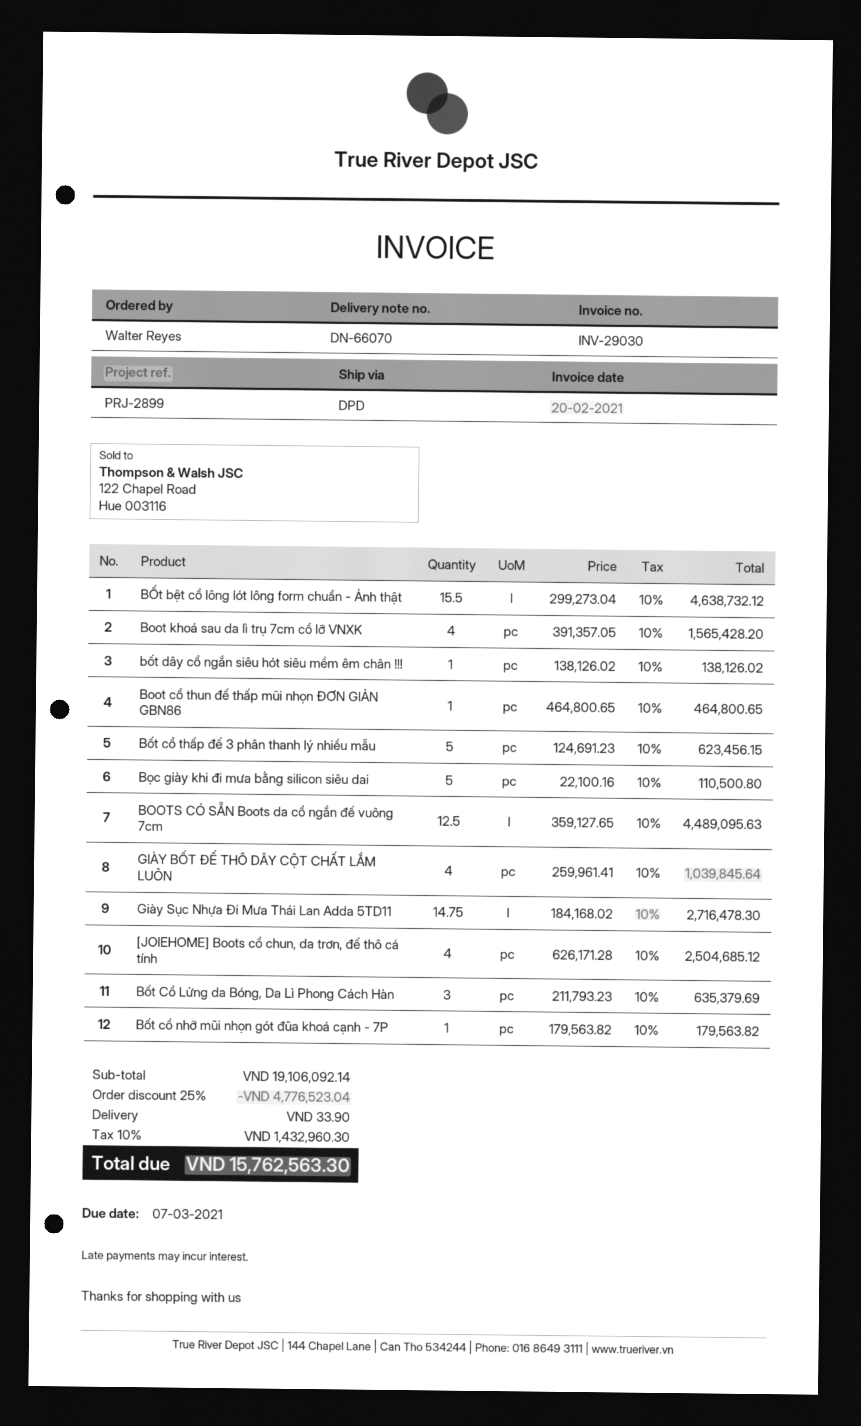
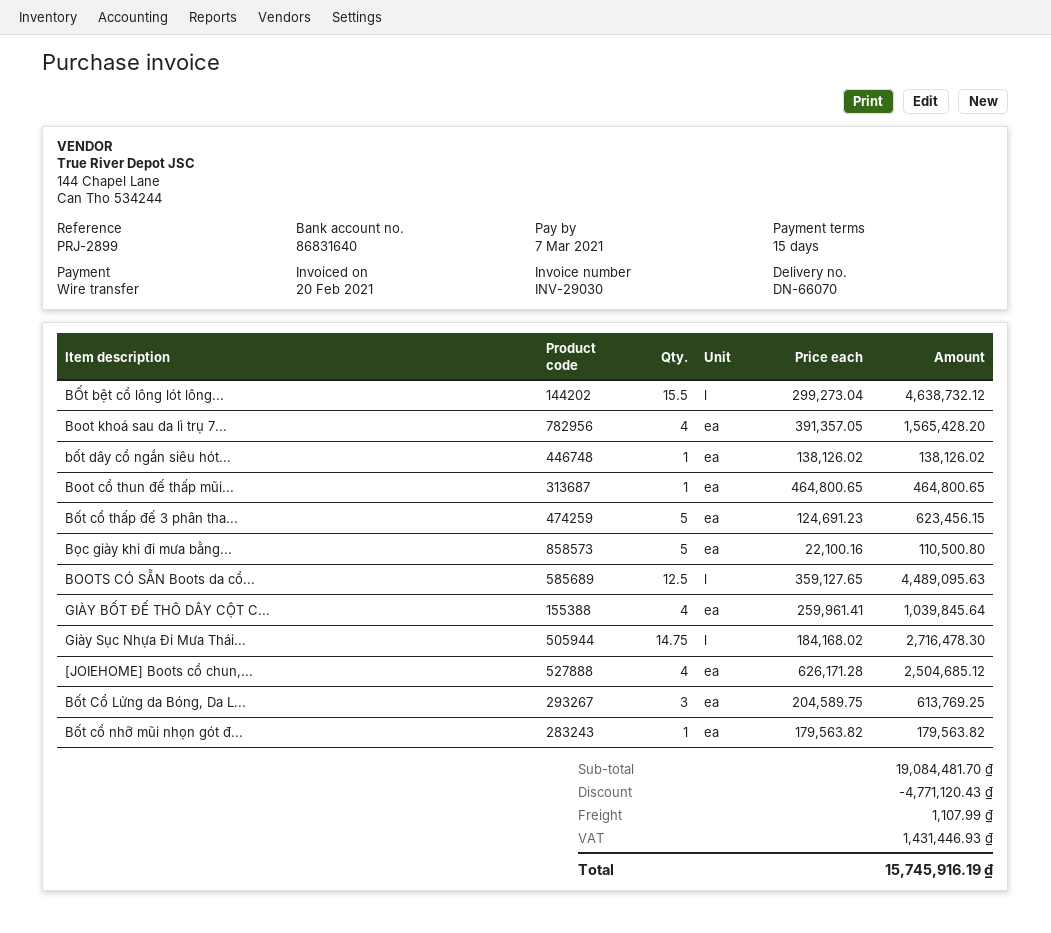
Bốt Cổ Lửng da Bóng, Da Lì Phong Cách Hàn: 3 x 211793.23 = 635379.69 -> 3 x 204589.75 = 613769.25
subtotal: 19106092.14 -> 19084481.70
discount: 4776523.04 -> 4771120.43
shipping: 33.90 -> 1107.99
tax: 1432960.30 -> 1431446.93
total: 15762563.30 -> 15745916.19

